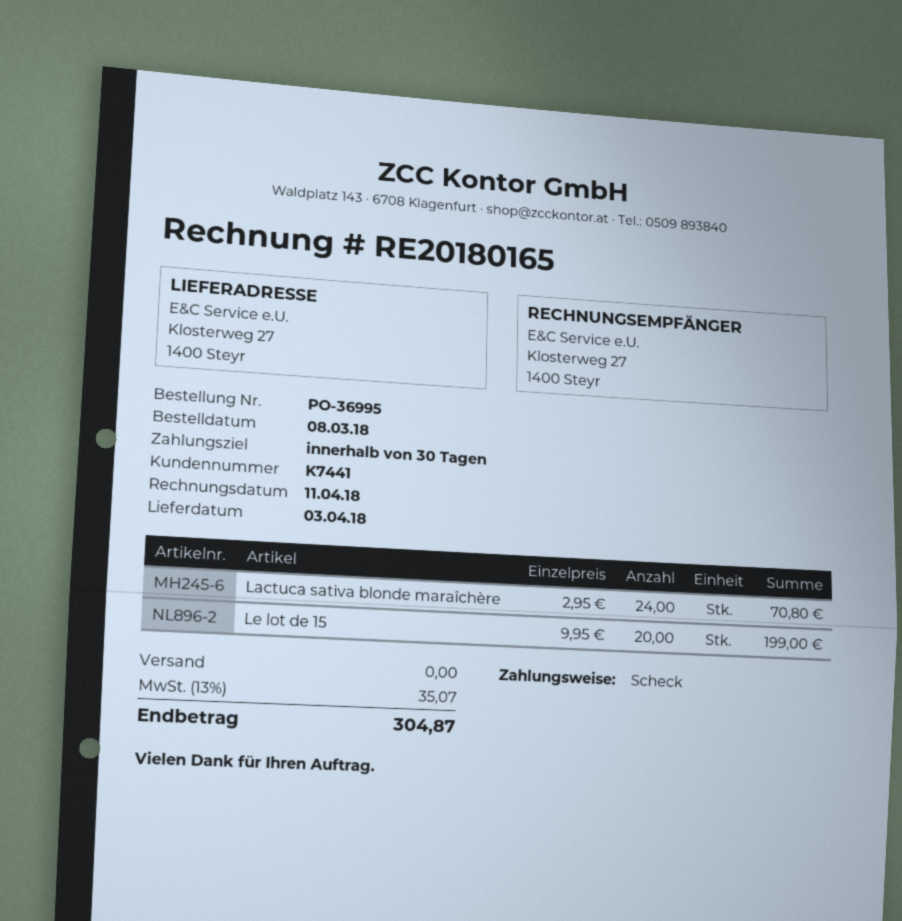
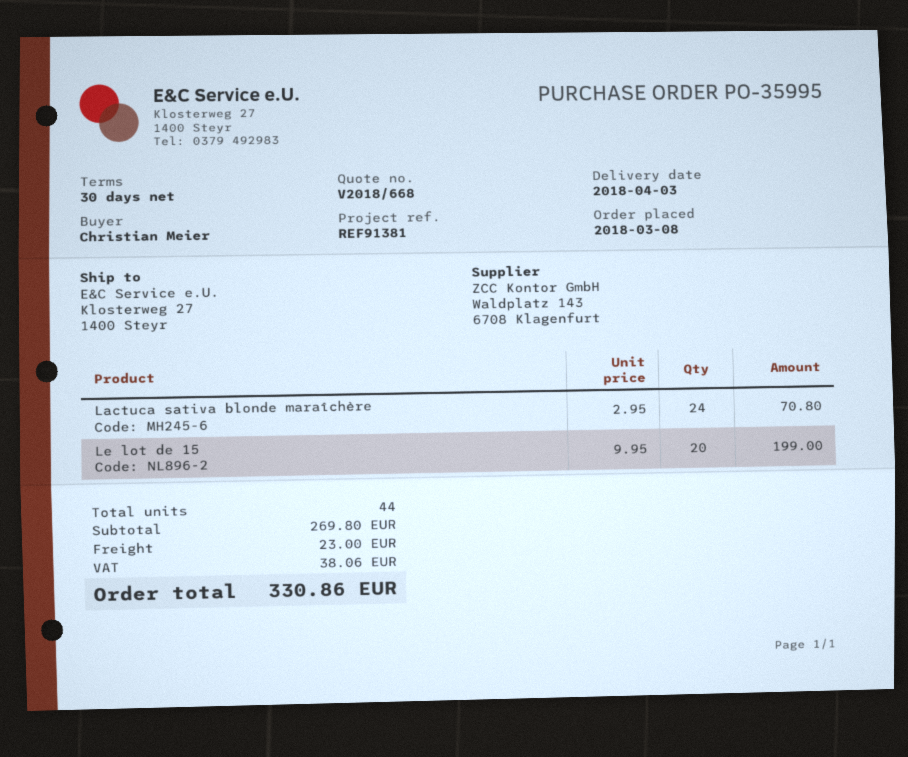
order number: PO-36995 -> PO-35995
shipping: 0.00 -> 23.00
tax: 35.07 -> 38.06
total: 304.87 -> 330.86

